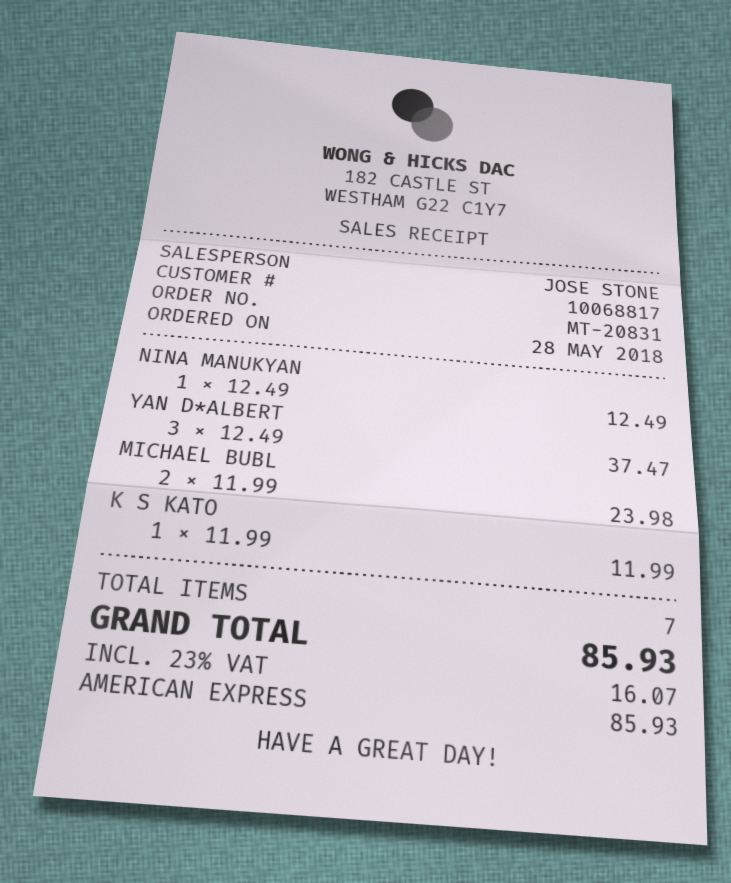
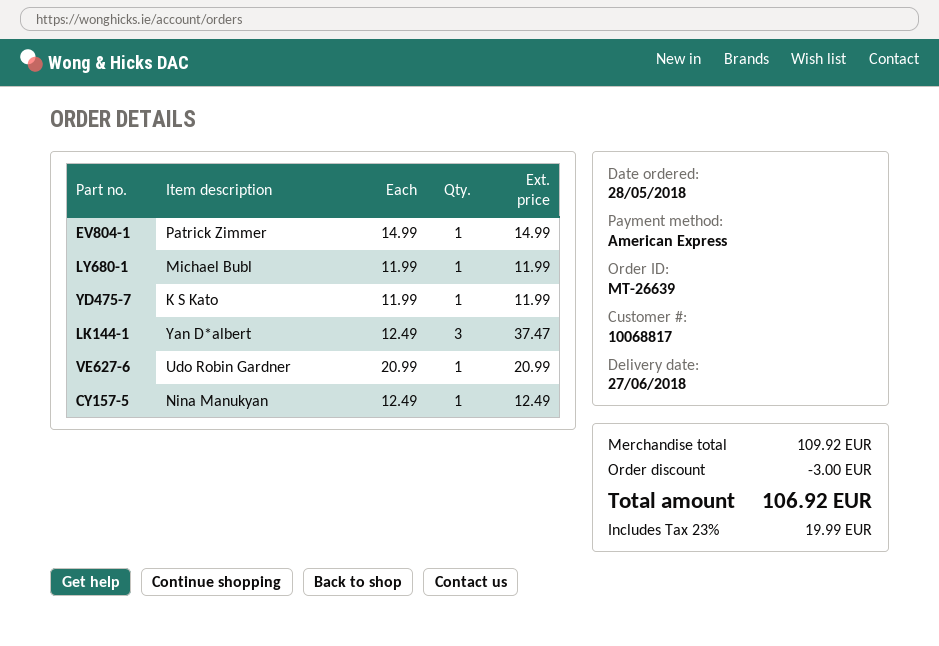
order number: MT-20831 -> MT-26639
MICHAEL BUBL: 2 x 11.99 = 23.98 -> 1 x 11.99 = 11.99
Patrick Zimmer: none -> 1 x 14.99 = 14.99
Udo Robin Gardner: none -> 1 x 20.99 = 20.99
discount: none -> 3.00
tax: 23% = 16.07 -> 23% = 19.99
total: 85.93 -> 106.92

